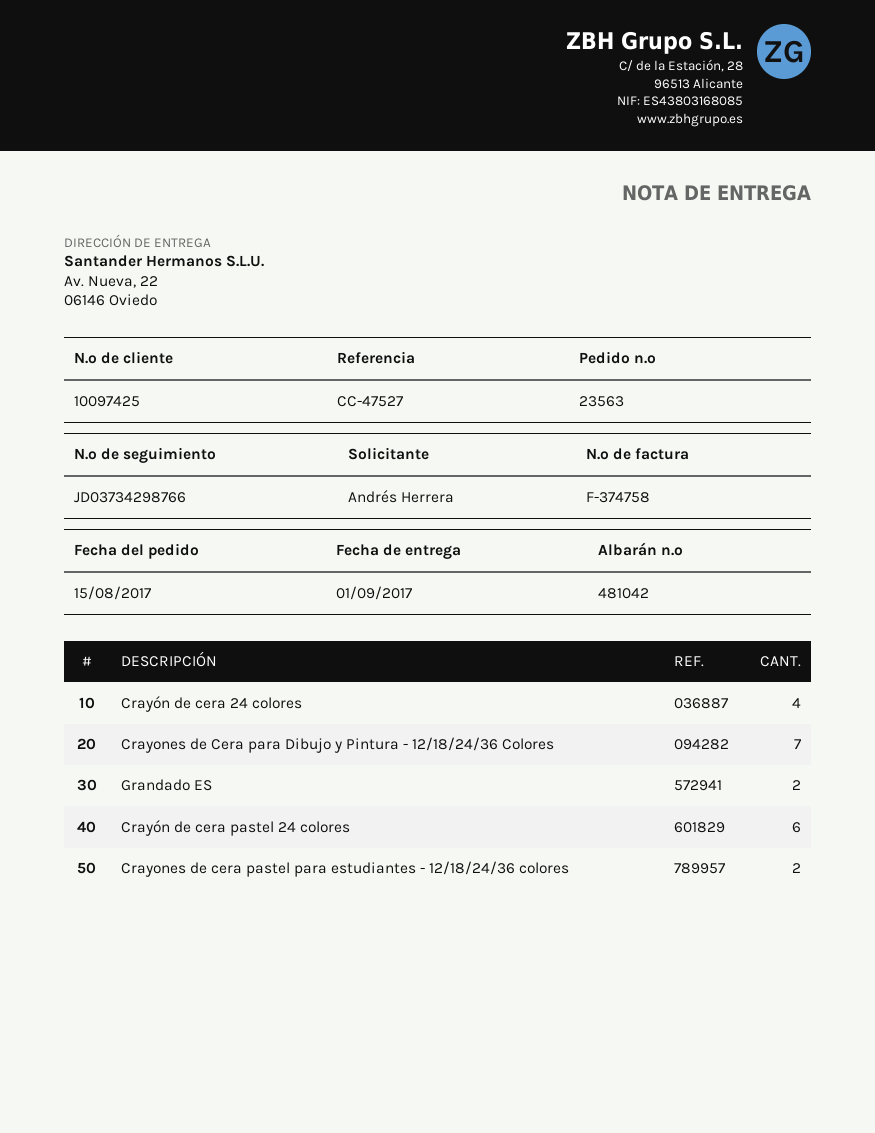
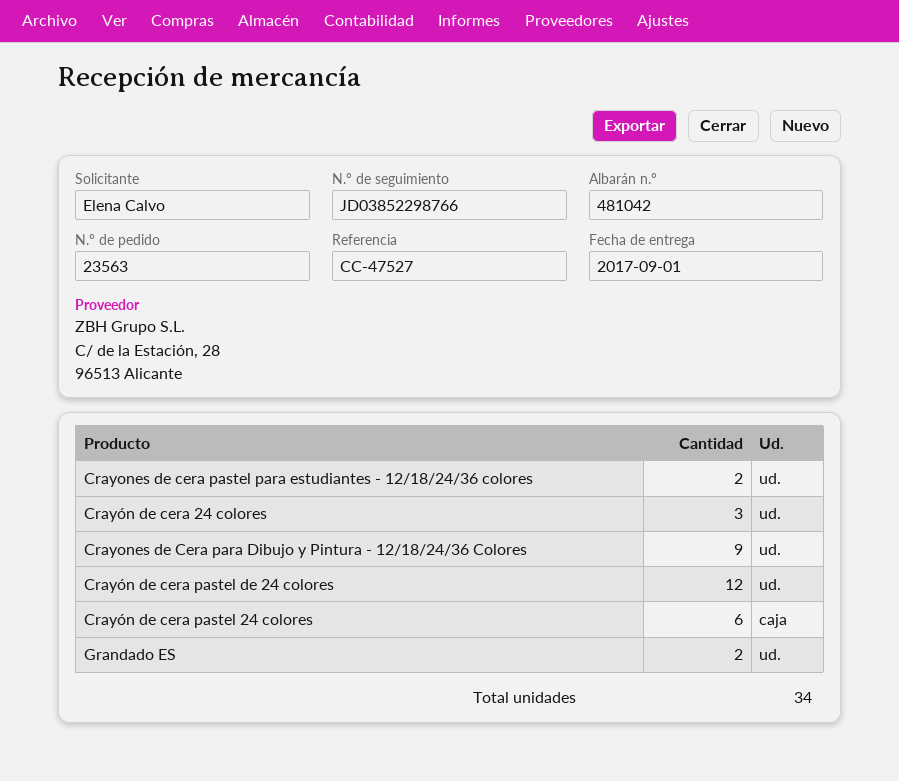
ordered by: Andrés Herrera -> Elena Calvo
tracking number: JD03734298766 -> JD03852298766
Crayón de cera 24 colores: 4 -> 3
Crayones de Cera para Dibujo y Pintura - 12/18/24/36 Colores: 7 -> 9
Crayón de cera pastel de 24 colores: none -> 12

